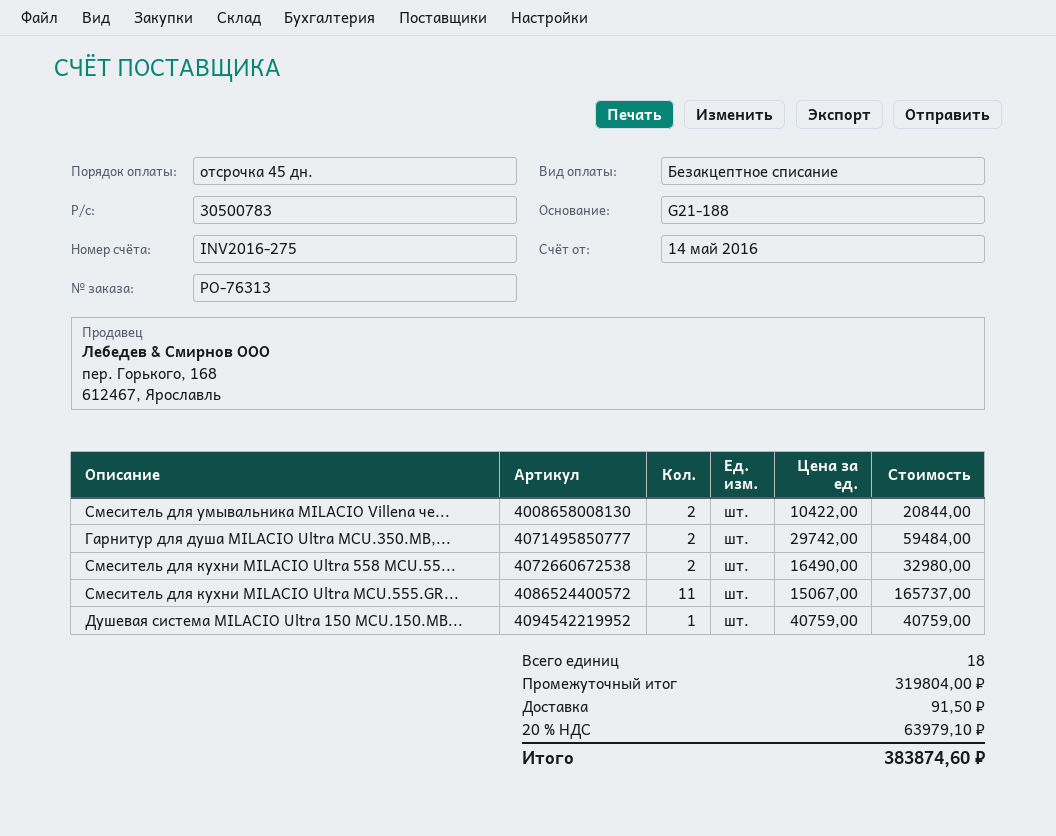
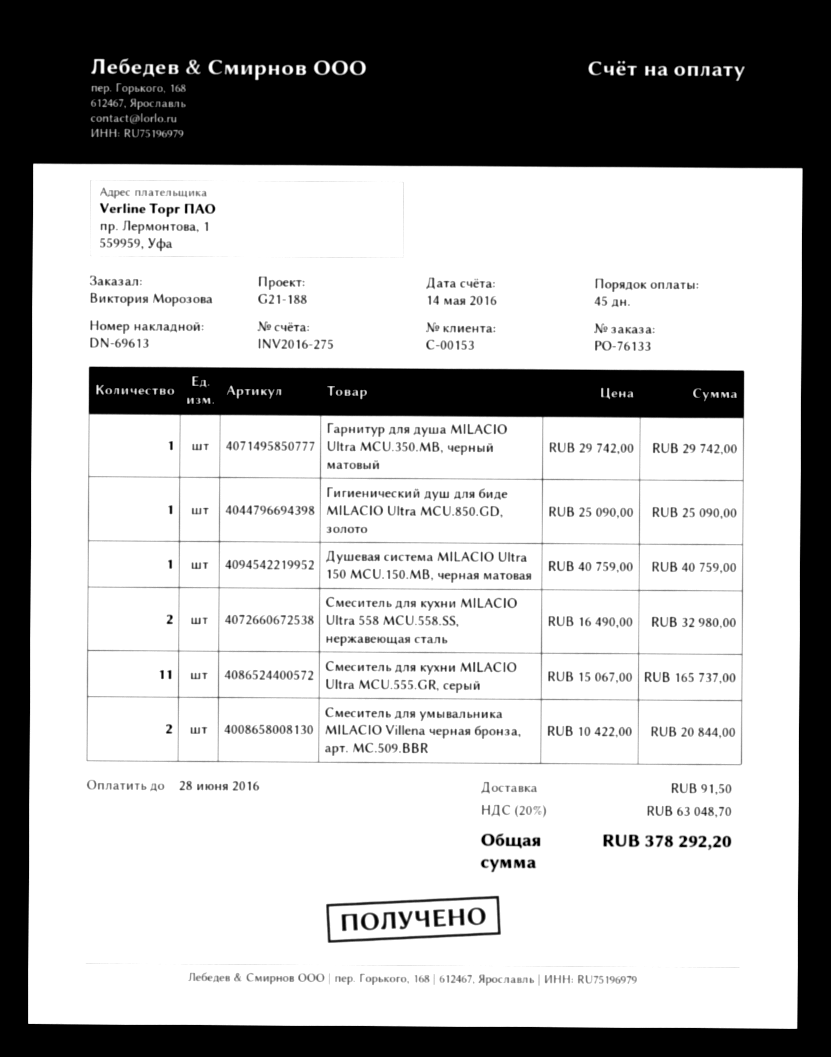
order number: PO-76313 -> PO-76133
Гарнитур для душа MILACIO Ultra MCU.350.MB,...: 2 x 29742.00 = 59484.00 -> 1 x 29742.00 = 29742.00
Гигиенический душ для биде MILACIO Ultra MCU.850.GD, золото: none -> 1 x 25090.00 = 25090.00
tax: 20% = 63979.10 -> 20% = 63048.70
total: 383874.60 -> 378292.20

